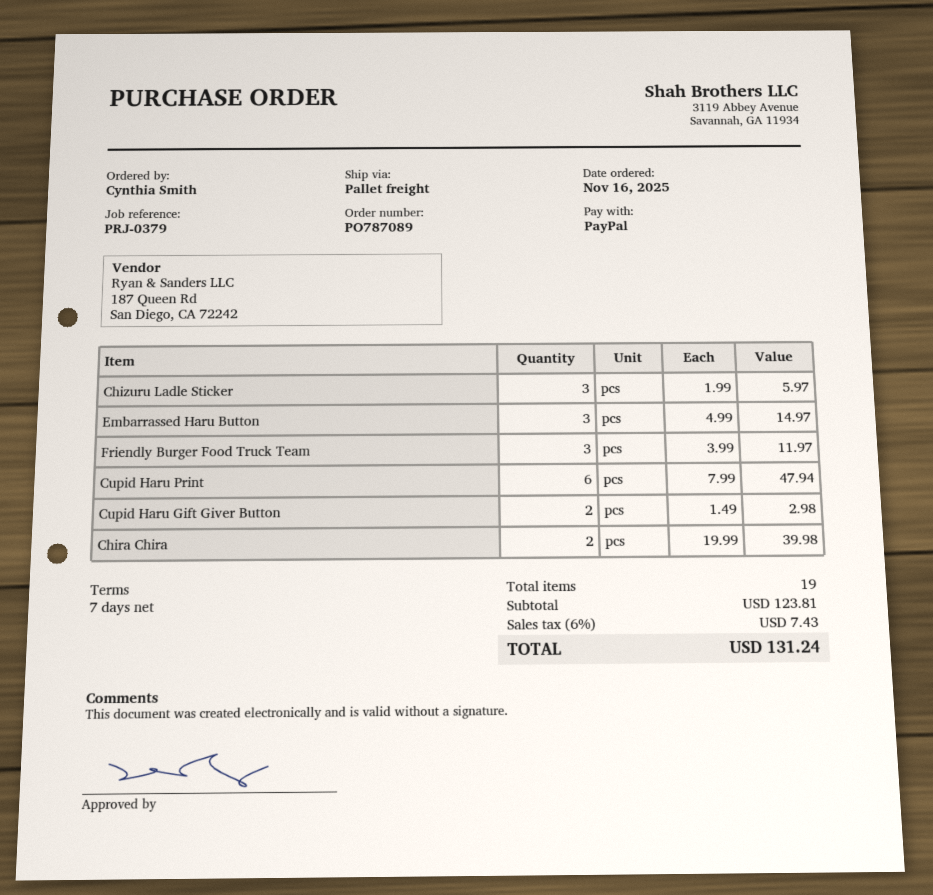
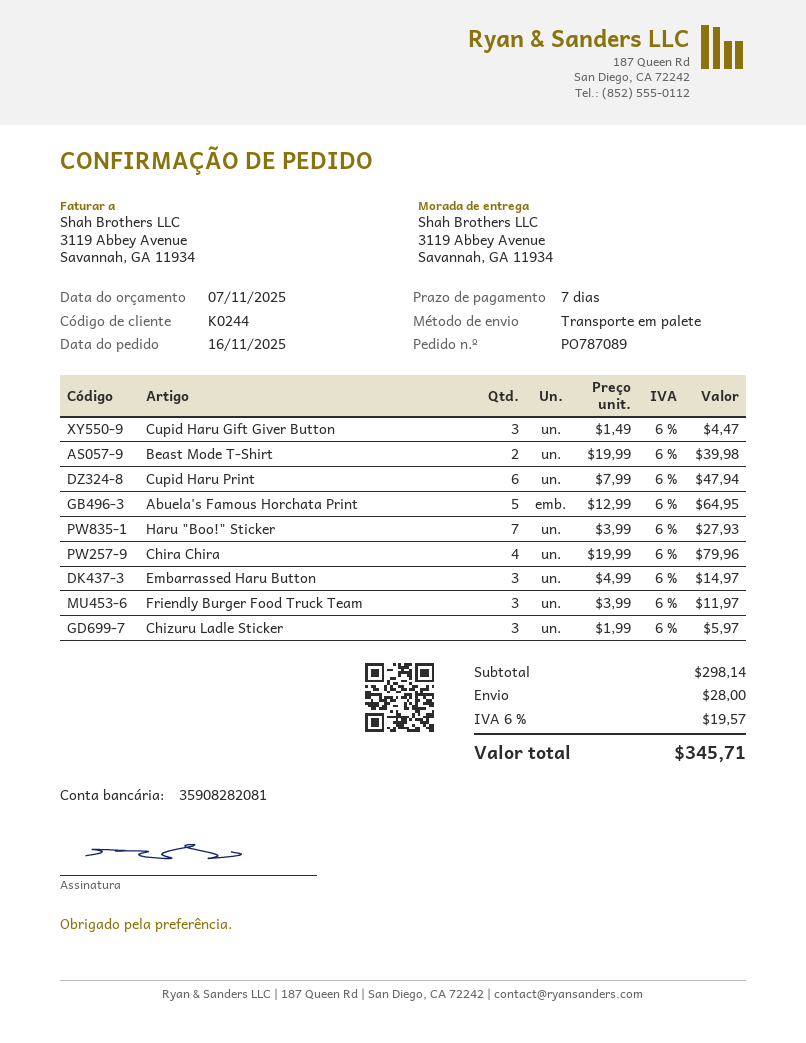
Cupid Haru Gift Giver Button: 2 x 1.49 = 2.98 -> 3 x 1.49 = 4.47
Chira Chira: 2 x 19.99 = 39.98 -> 4 x 19.99 = 79.96
Beast Mode T-Shirt: none -> 2 x 19.99 = 39.98
Abuela's Famous Horchata Print: none -> 5 x 12.99 = 64.95
Haru "Boo!" Sticker: none -> 7 x 3.99 = 27.93
subtotal: 123.81 -> 298.14
shipping: none -> 28.00
tax: 6% = 7.43 -> 6% = 19.57
total: 131.24 -> 345.71

